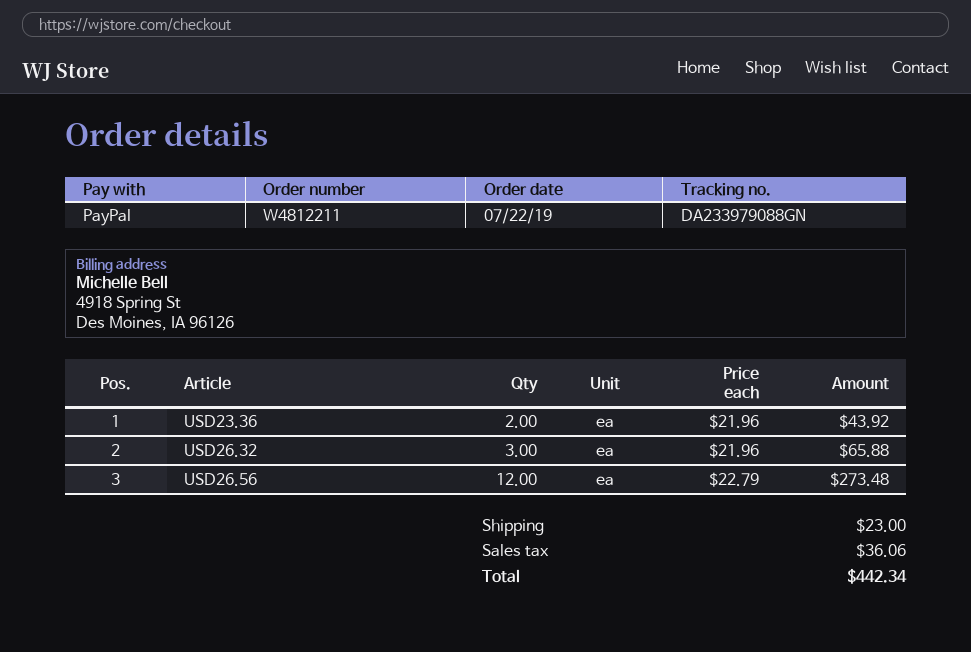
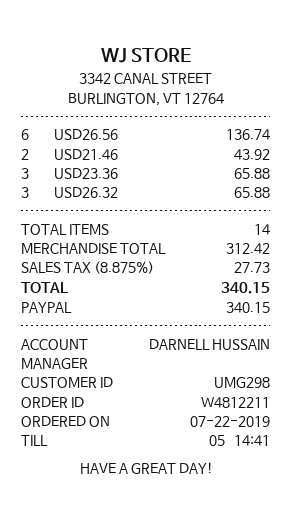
USD23.36: 2 for 43.92 -> 3 for 65.88
USD26.56: 12 for 273.48 -> 6 for 136.74
USD21.46: none -> 2 for 43.92
shipping: 23.00 -> none
tax: 36.06 -> 27.73
total: 442.34 -> 340.15

